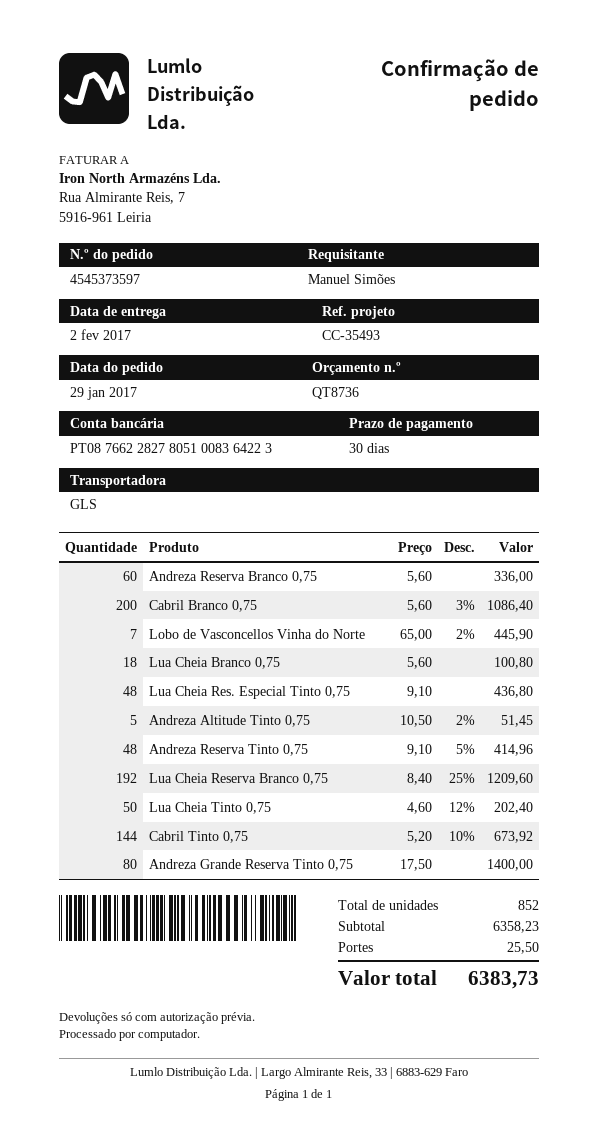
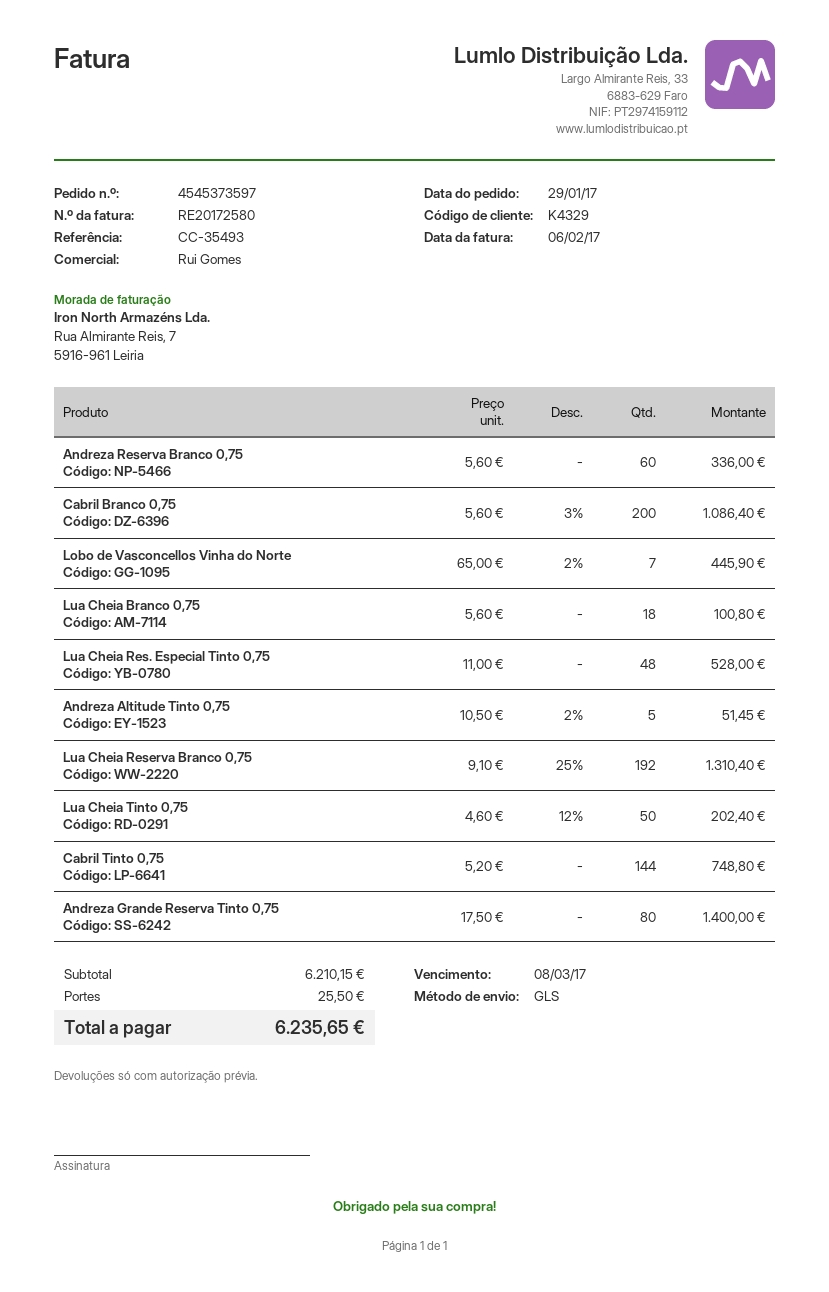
Lua Cheia Res. Especial Tinto 0,75: 48 x 9.10 = 436.80 -> 48 x 11.00 = 528.00
Andreza Reserva Tinto 0,75: 48 x 9.10 - 5% = 414.96 -> none
Lua Cheia Reserva Branco 0,75: 192 x 8.40 - 25% = 1209.60 -> 192 x 9.10 - 25% = 1310.40
Cabril Tinto 0,75: 144 x 5.20 - 10% = 673.92 -> 144 x 5.20 = 748.80
subtotal: 6358.23 -> 6210.15
total: 6383.73 -> 6235.65

